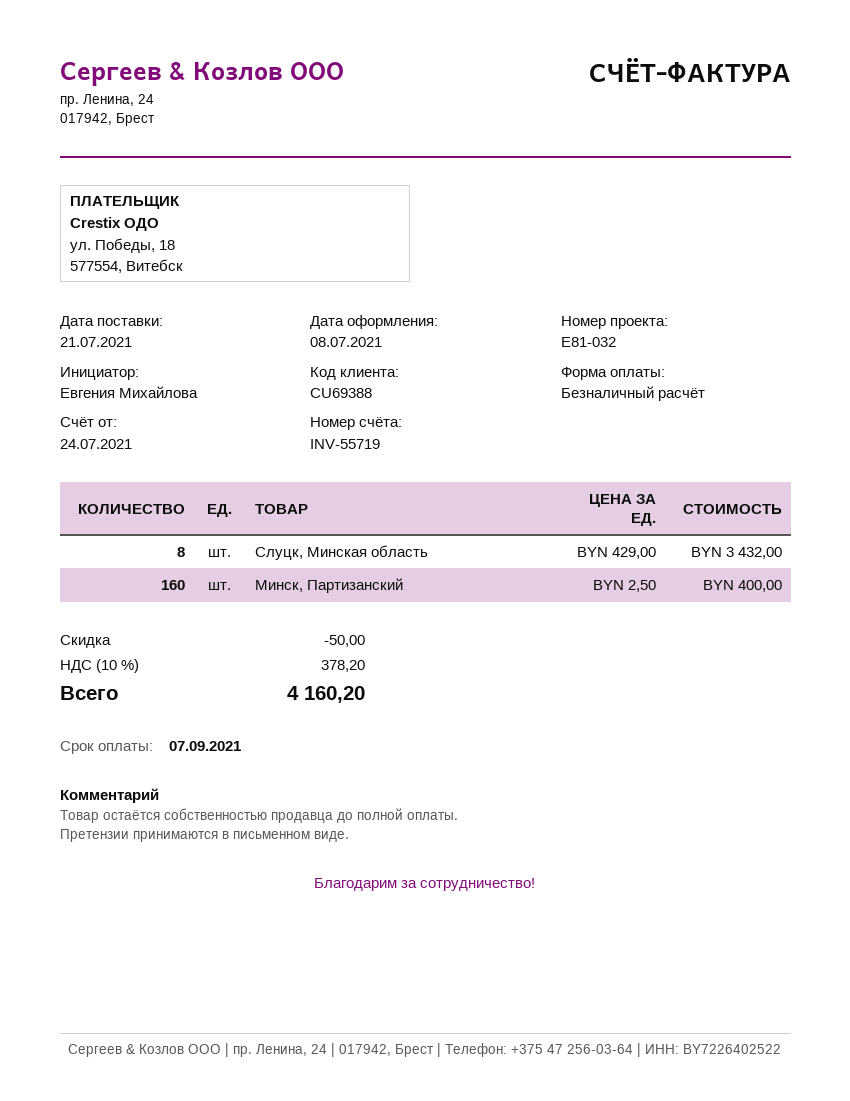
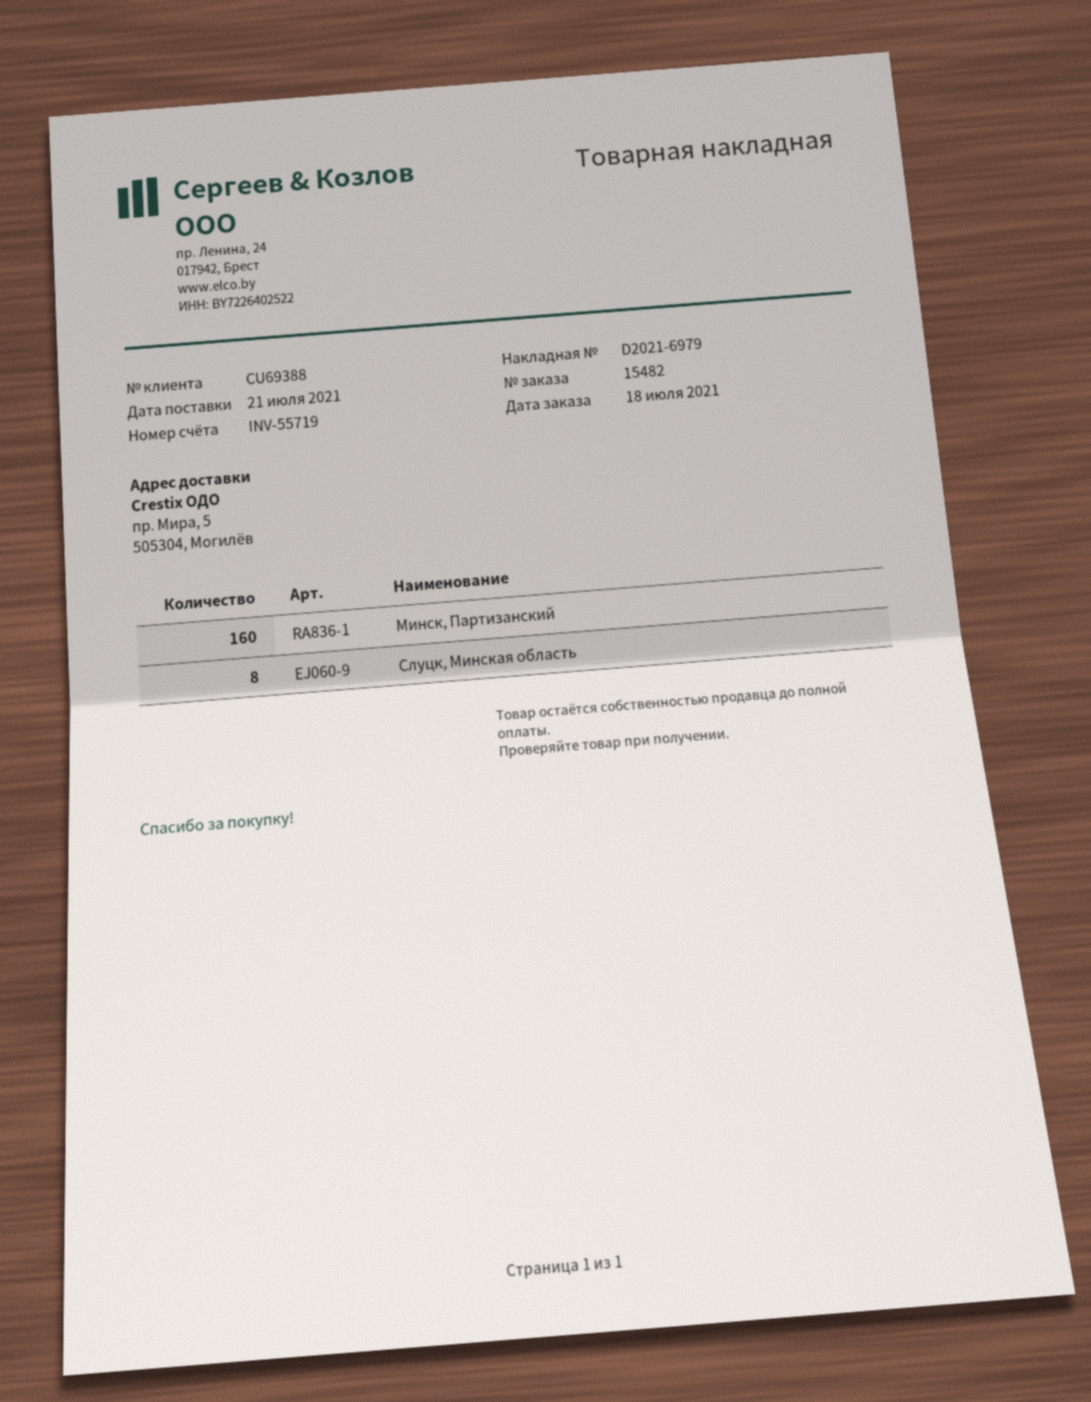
order date: 2021-07-08 -> 2021-07-18

